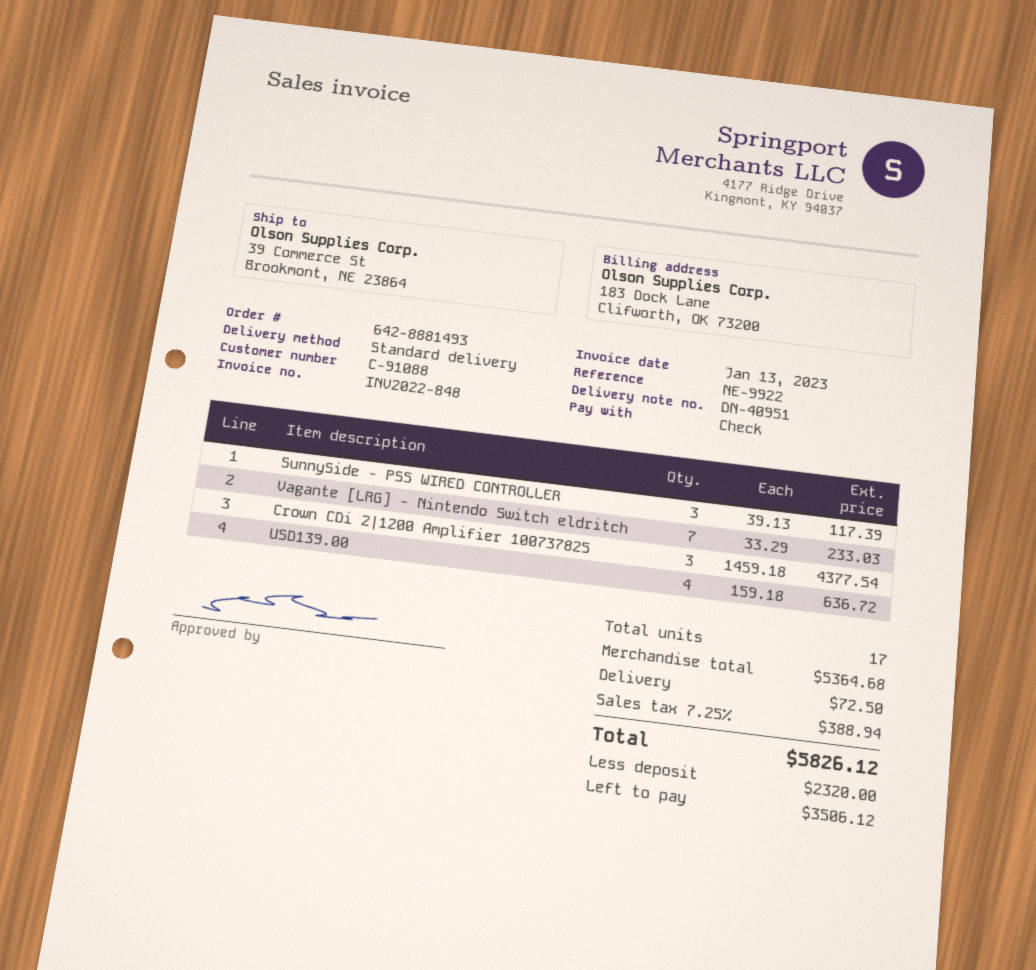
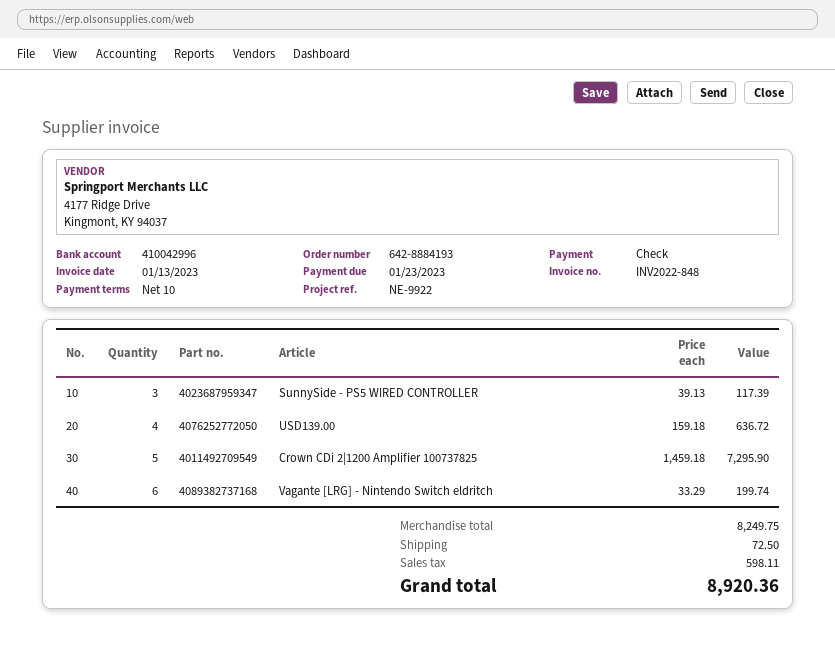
order number: 642-8881493 -> 642-8884193
Vagante [LRG] - Nintendo Switch eldritch: 7 x 33.29 = 233.03 -> 6 x 33.29 = 199.74
Crown CDi 2|1200 Amplifier 100737825: 3 x 1459.18 = 4377.54 -> 5 x 1459.18 = 7295.90
subtotal: 5364.68 -> 8249.75
tax: 388.94 -> 598.11
total: 5826.12 -> 8920.36

